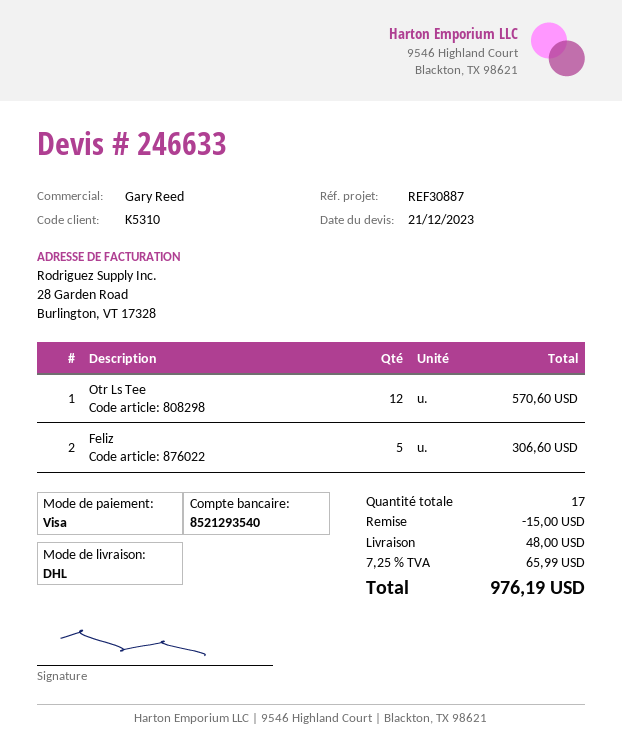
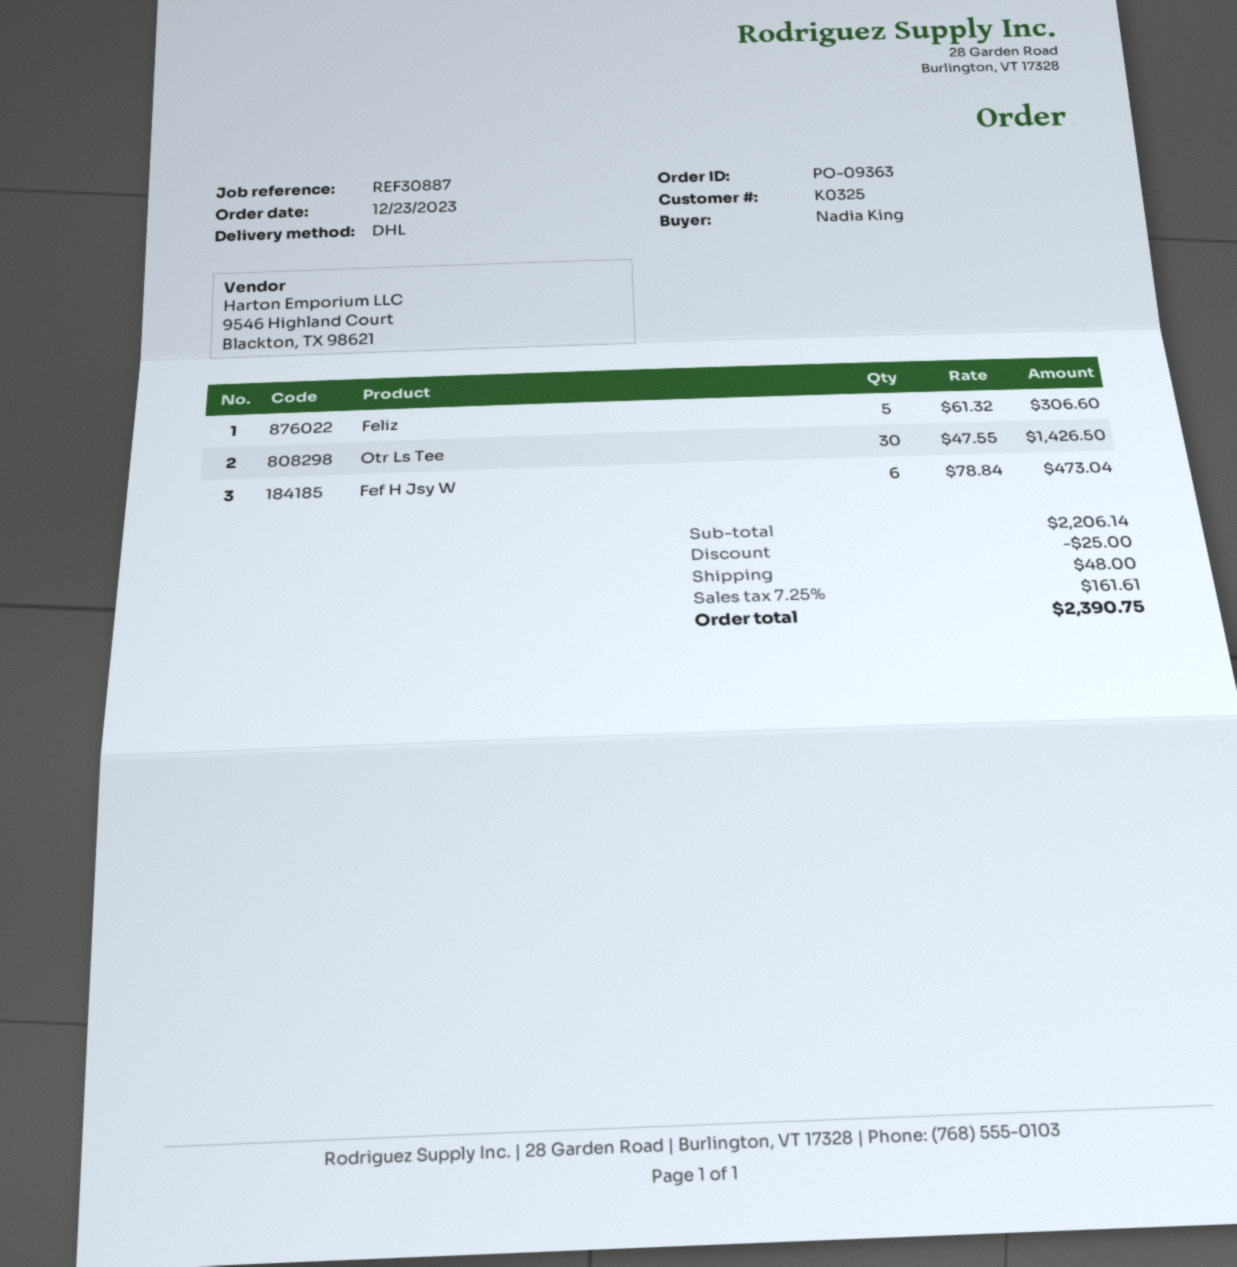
customer number: K5310 -> K0325
Otr Ls Tee: 12 for 570.60 -> 30 for 1426.50
Fef H Jsy W: none -> 6 for 473.04
discount: 15.00 -> 25.00
tax: 7.25% = 65.99 -> 7.25% = 161.61
total: 976.19 -> 2390.75

